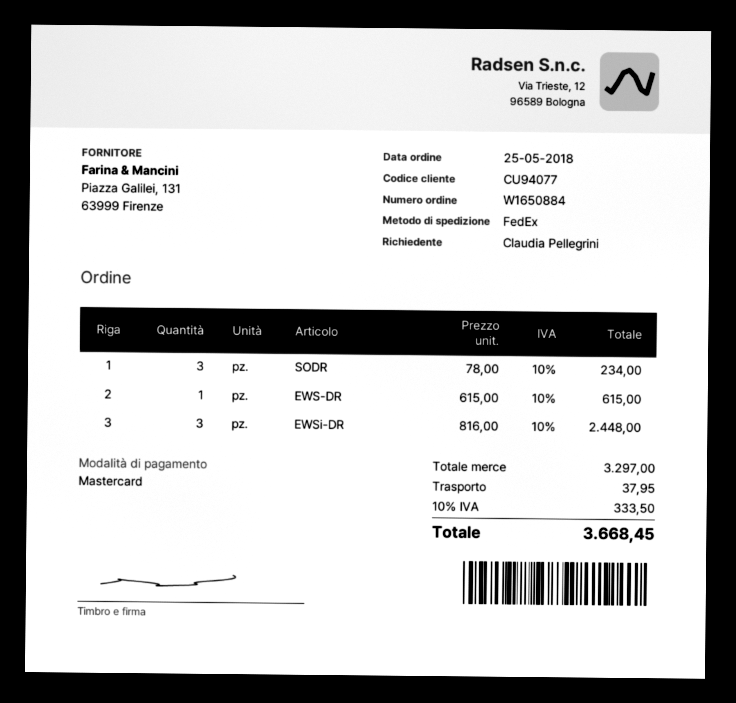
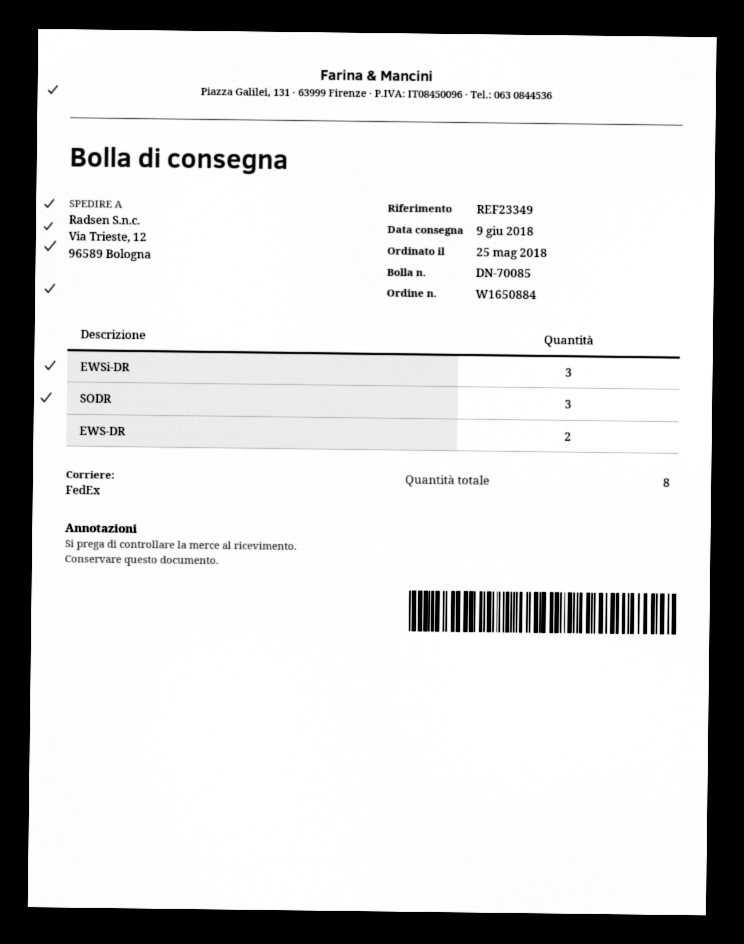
EWS-DR: 1 -> 2

